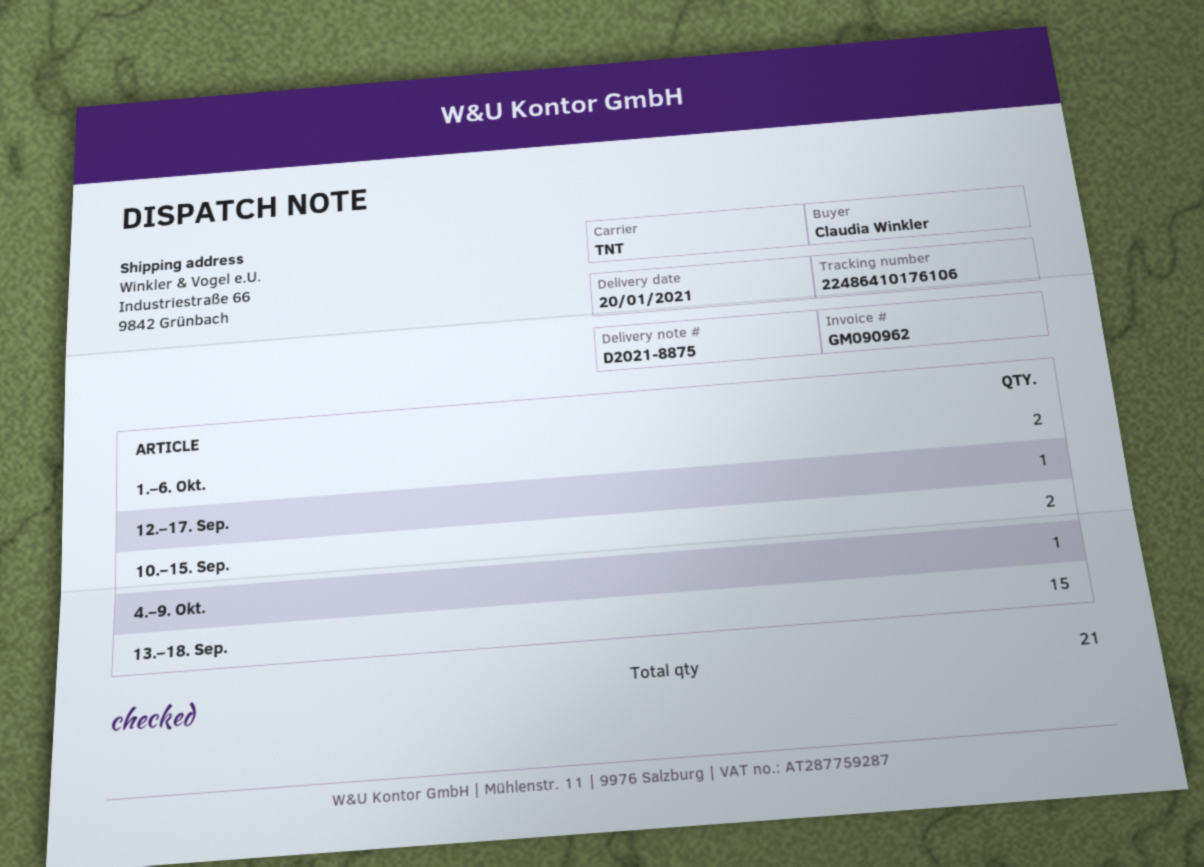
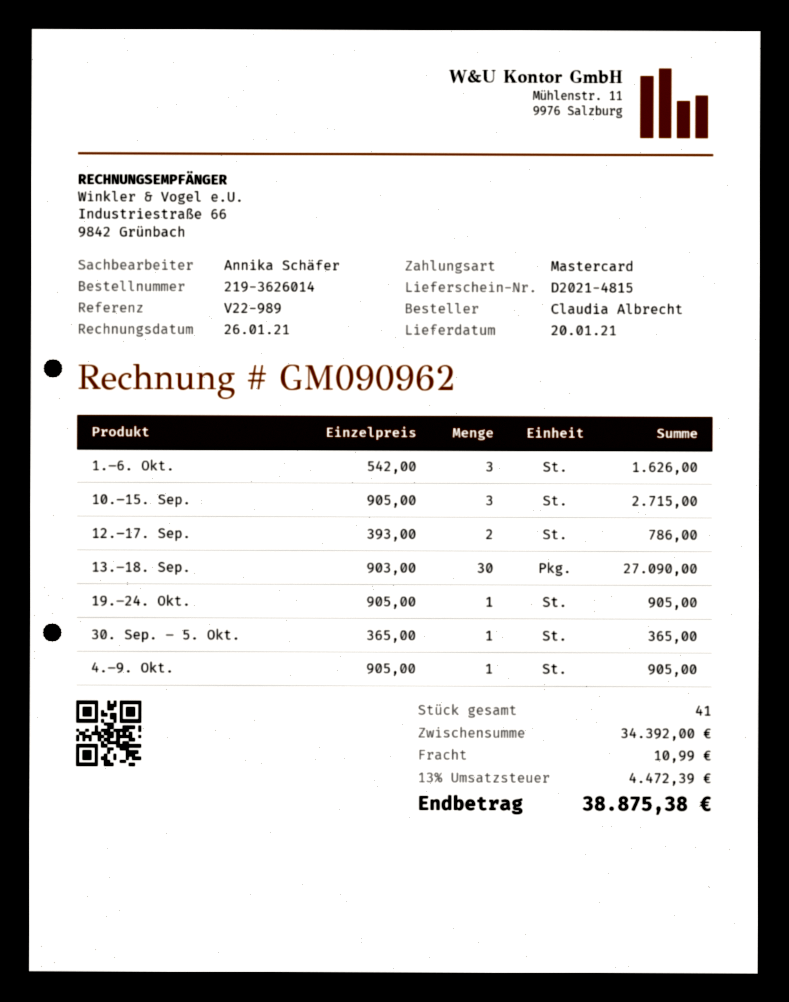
delivery note number: D2021-8875 -> D2021-4815
ordered by: Claudia Winkler -> Claudia Albrecht
1.–6. Okt.: 2 -> 3
12.–17. Sep.: 1 -> 2
10.–15. Sep.: 2 -> 3
13.–18. Sep.: 15 -> 30
19.–24. Okt.: none -> 1
30. Sep. – 5. Okt.: none -> 1
total quantity: 21 -> 41

